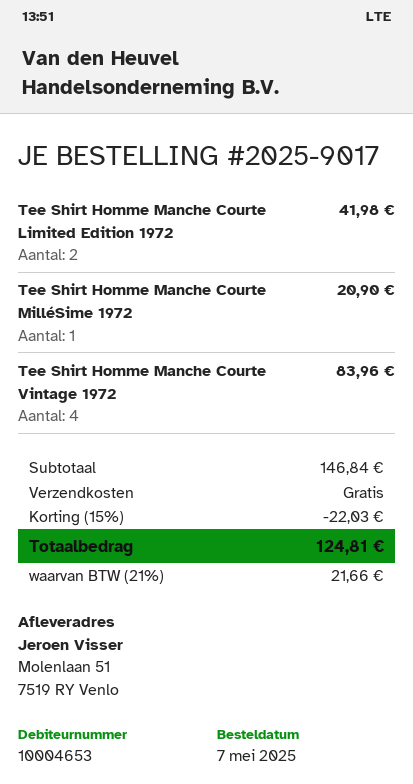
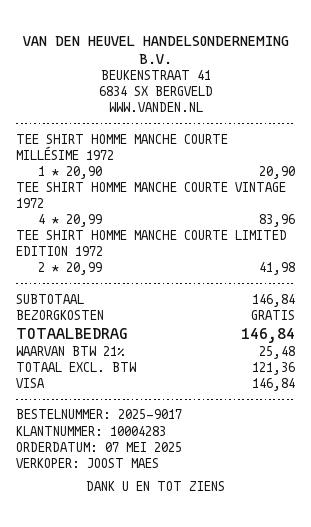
customer number: 10004653 -> 10004283
discount: 15% = 22.03 -> none
tax: 21% = 21.66 -> 21% = 25.48
total: 124.81 -> 146.84

